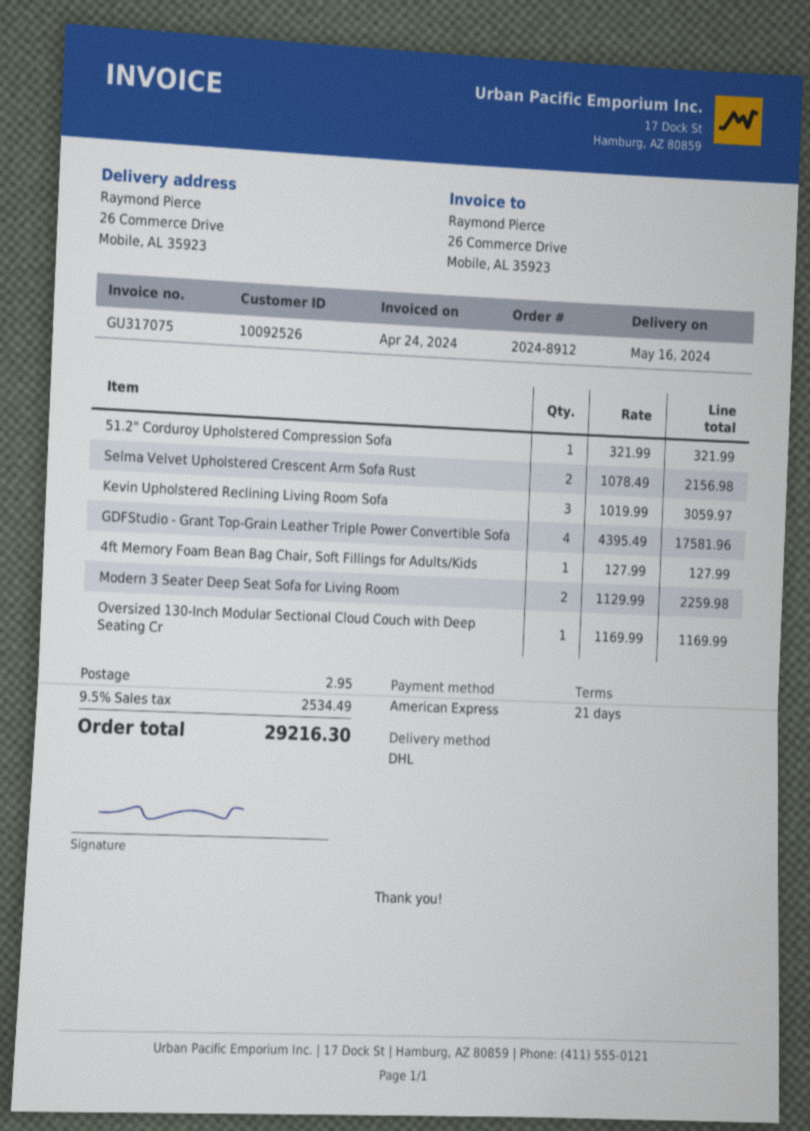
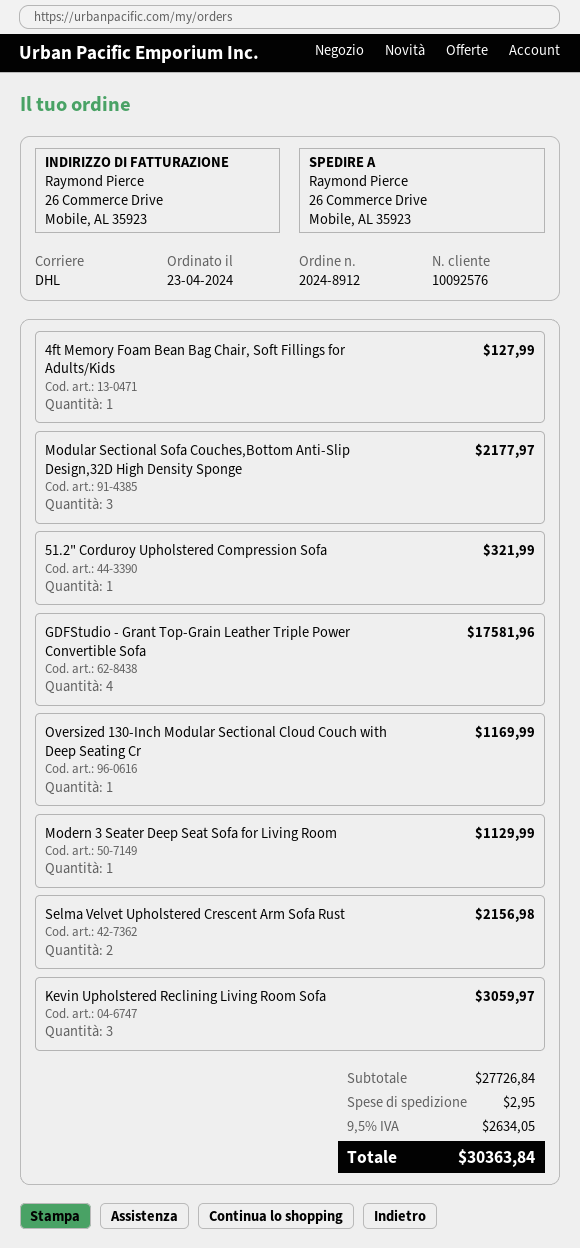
customer number: 10092526 -> 10092576
Modern 3 Seater Deep Seat Sofa for Living Room: 2 for 2259.98 -> 1 for 1129.99
Modular Sectional Sofa Couches,Bottom Anti-Slip Design,32D High Density Sponge: none -> 3 for 2177.97
tax: 9.5% = 2534.49 -> 9.5% = 2634.05
total: 29216.30 -> 30363.84

